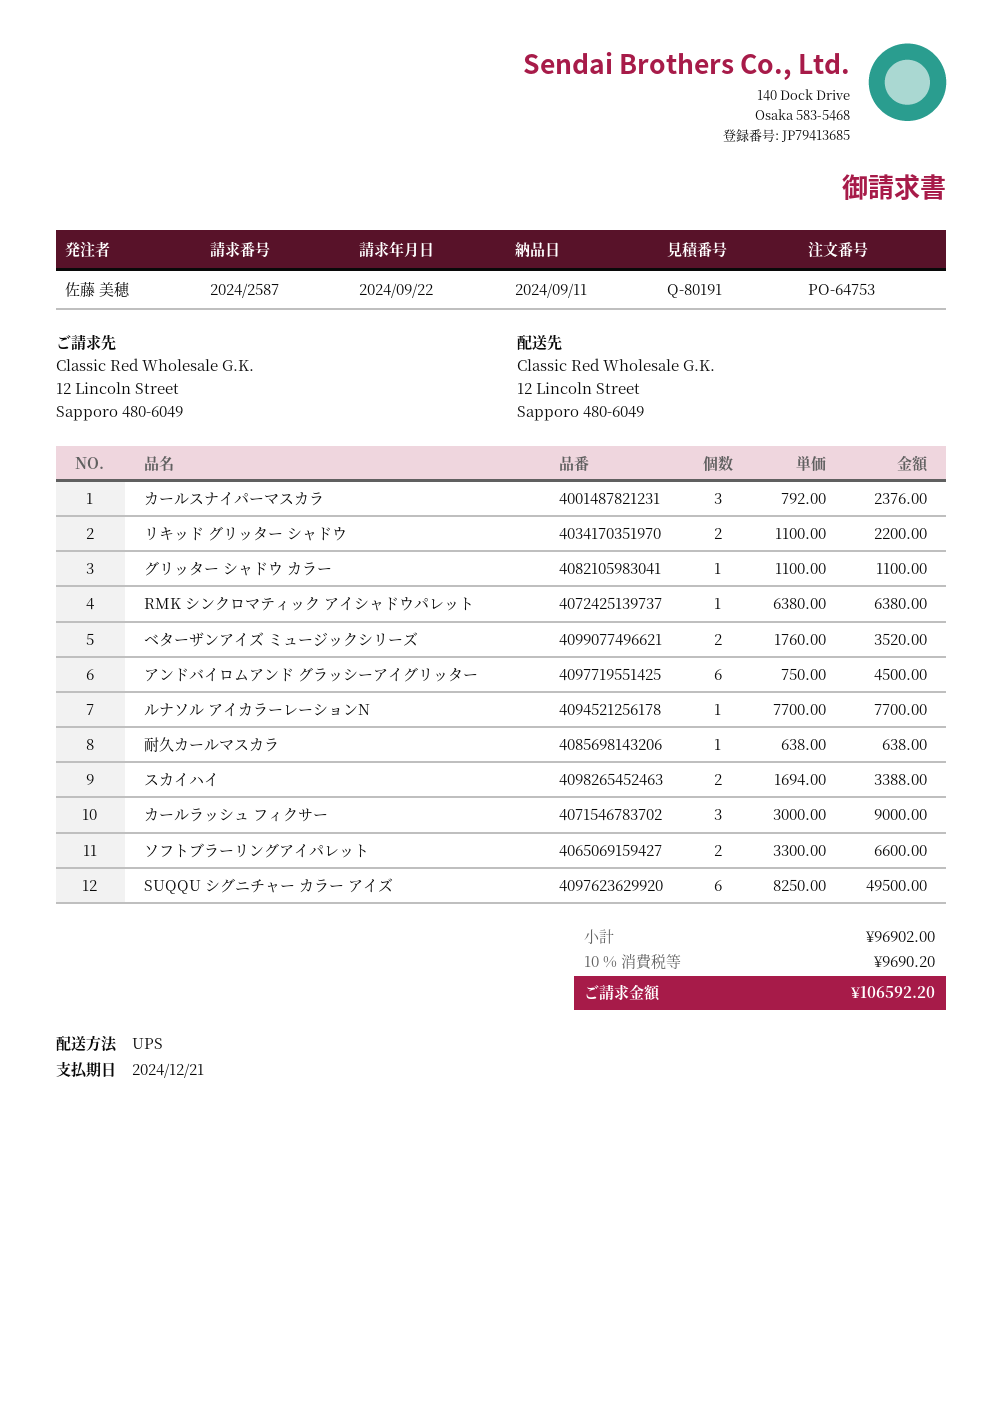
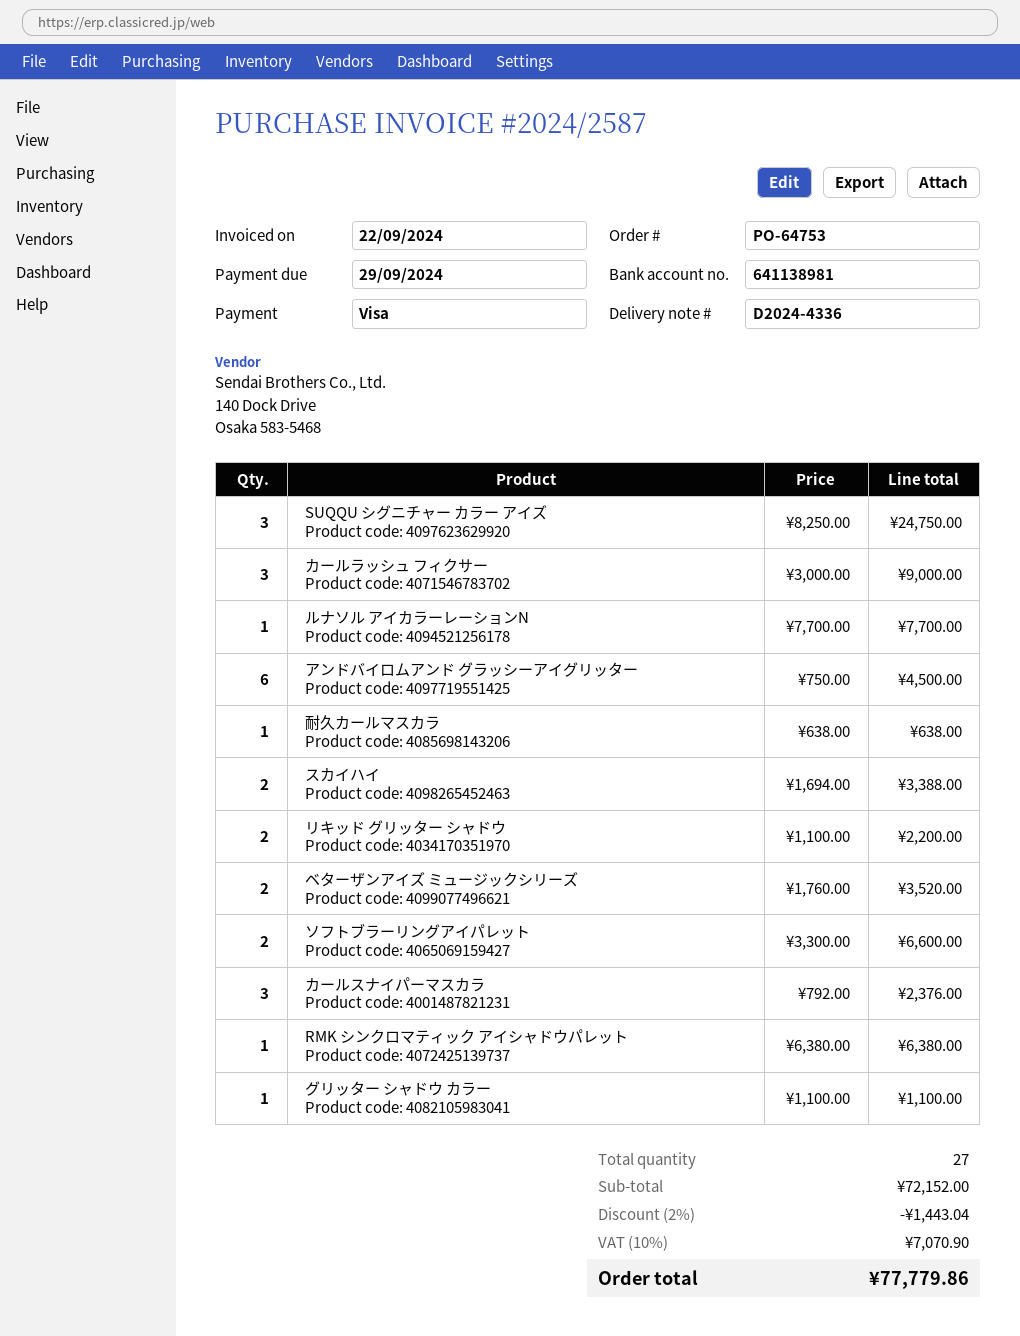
due date: 2024-12-21 -> 2024-09-29
SUQQU シグニチャー カラー アイズ: 6 x 8250.00 = 49500.00 -> 3 x 8250.00 = 24750.00
subtotal: 96902.00 -> 72152.00
discount: none -> 2% = 1443.04
tax: 10% = 9690.20 -> 10% = 7070.90
total: 106592.20 -> 77779.86

